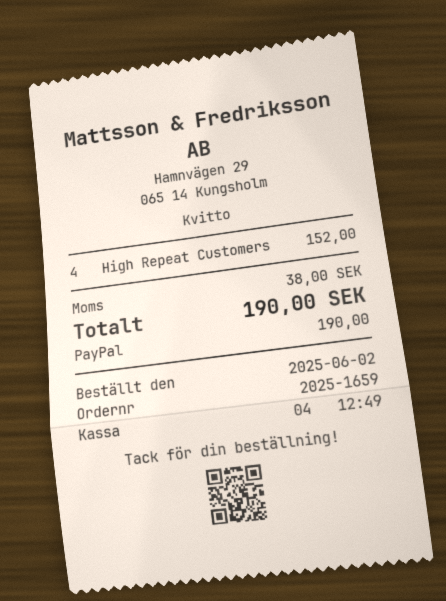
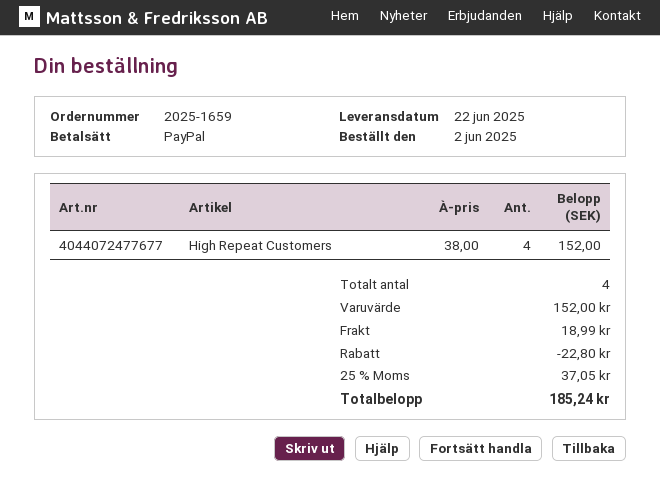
discount: none -> 22.80
shipping: none -> 18.99
tax: 38.00 -> 37.05
total: 190.00 -> 185.24

